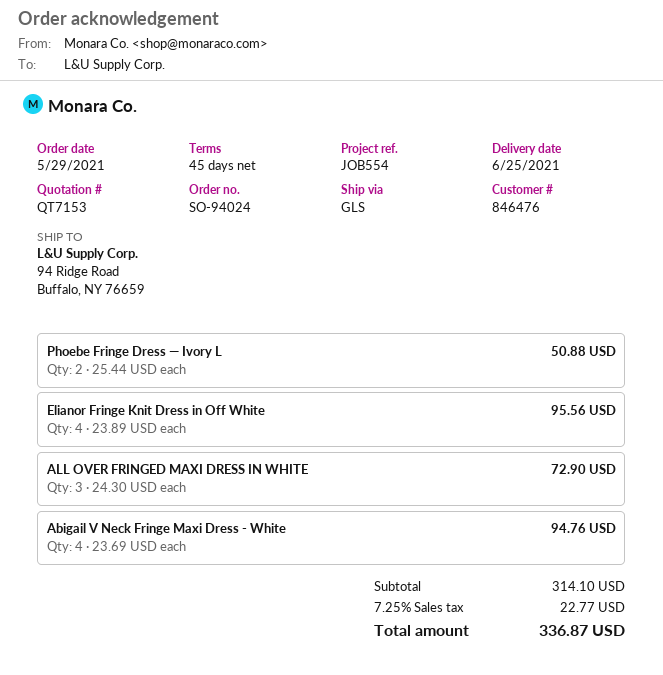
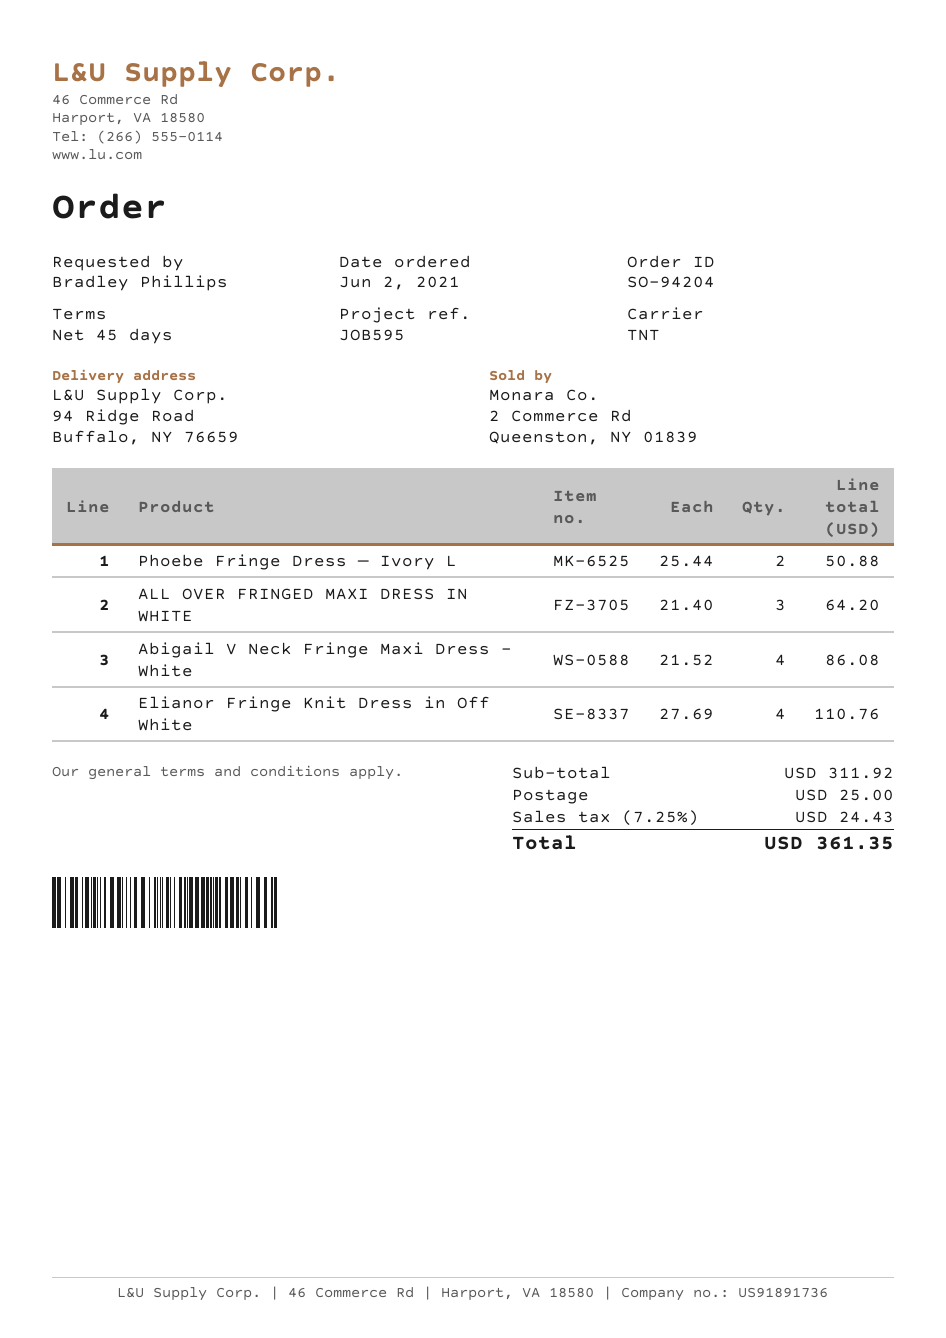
order number: SO-94024 -> SO-94204
order date: 2021-05-29 -> 2021-06-02
reference: JOB554 -> JOB595
shipping method: GLS -> TNT
Elianor Fringe Knit Dress in Off White: 4 x 23.89 = 95.56 -> 4 x 27.69 = 110.76
ALL OVER FRINGED MAXI DRESS IN WHITE: 3 x 24.30 = 72.90 -> 3 x 21.40 = 64.20
Abigail V Neck Fringe Maxi Dress - White: 4 x 23.69 = 94.76 -> 4 x 21.52 = 86.08
subtotal: 314.10 -> 311.92
shipping: none -> 25.00
tax: 7.25% = 22.77 -> 7.25% = 24.43
total: 336.87 -> 361.35

